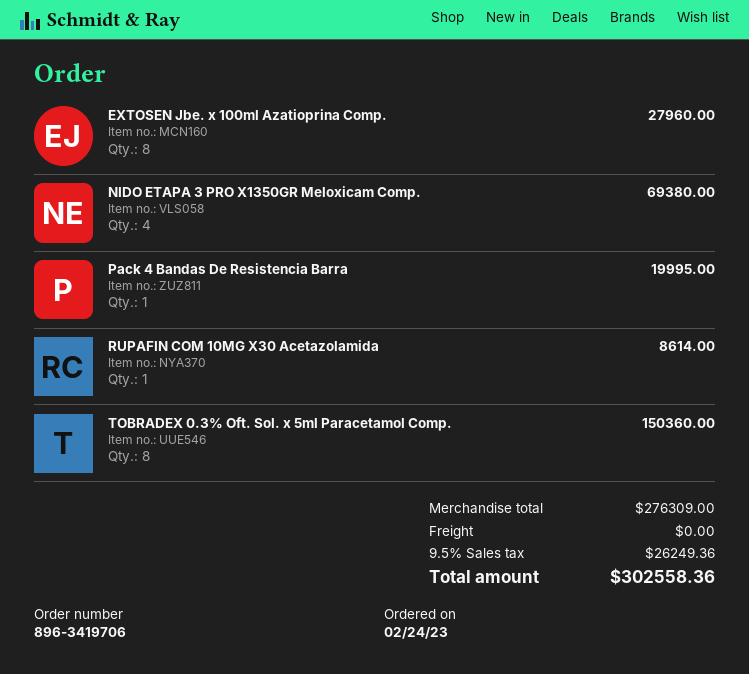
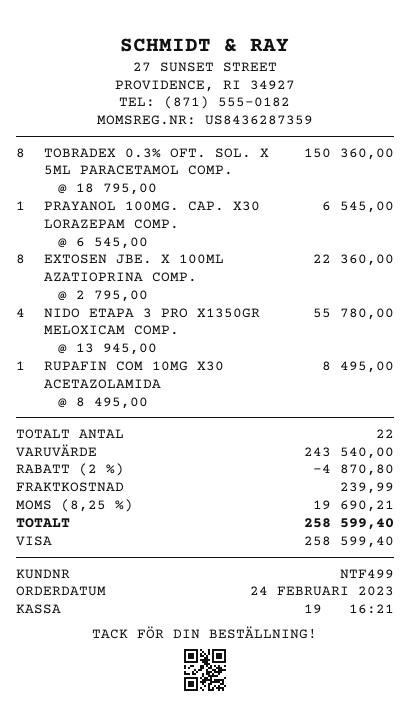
EXTOSEN Jbe. x 100ml Azatioprina Comp.: 8 for 27960.00 -> 8 for 22360.00
NIDO ETAPA 3 PRO X1350GR Meloxicam Comp.: 4 for 69380.00 -> 4 for 55780.00
Pack 4 Bandas De Resistencia Barra: 1 for 19995.00 -> none
RUPAFIN COM 10MG X30 Acetazolamida: 1 for 8614.00 -> 1 for 8495.00
PRAYANOL 100MG. CAP. X30 LORAZEPAM COMP.: none -> 1 for 6545.00
subtotal: 276309.00 -> 243540.00
discount: none -> 2% = 4870.80
shipping: 0.00 -> 239.99
tax: 9.5% = 26249.36 -> 8.25% = 19690.21
total: 302558.36 -> 258599.40

